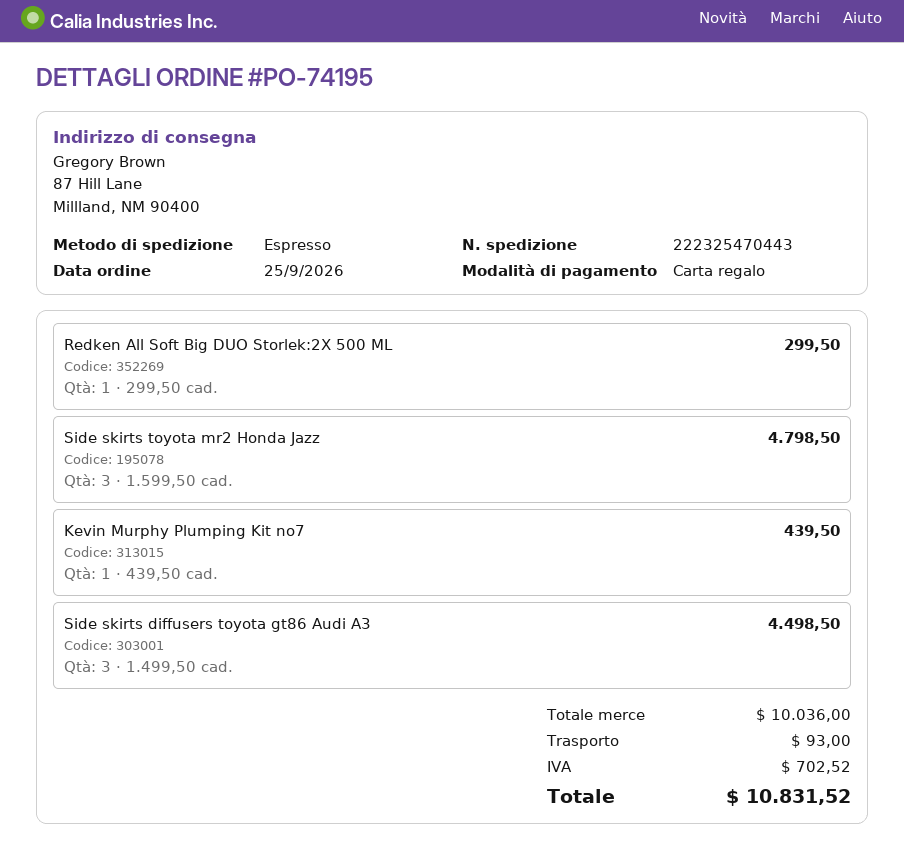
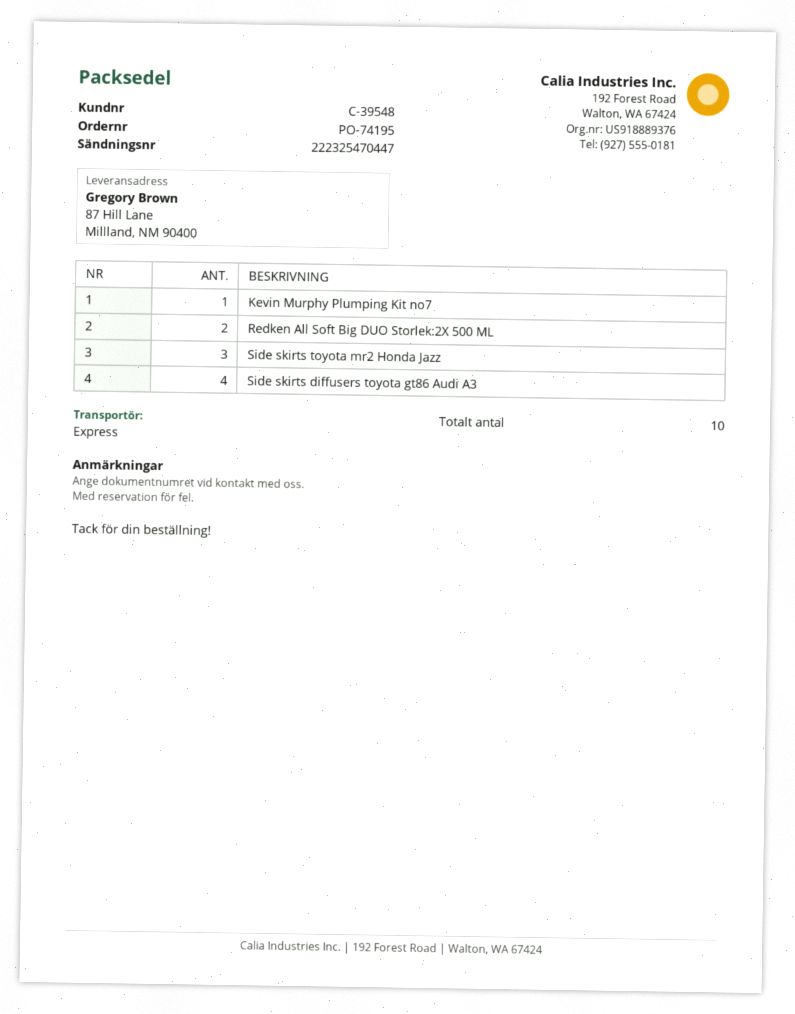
tracking number: 222325470443 -> 222325470447
Redken All Soft Big DUO Storlek:2X 500 ML: 1 -> 2
Side skirts diffusers toyota gt86 Audi A3: 3 -> 4

